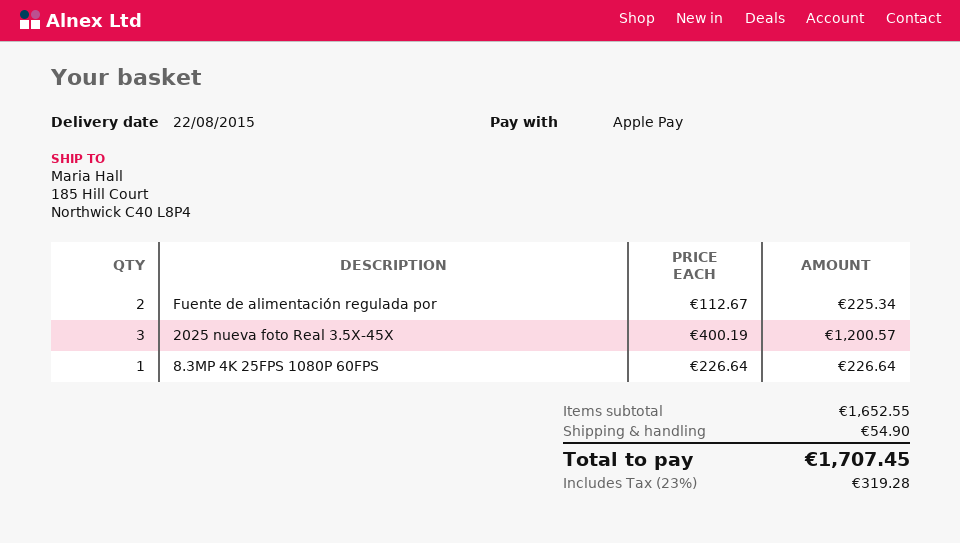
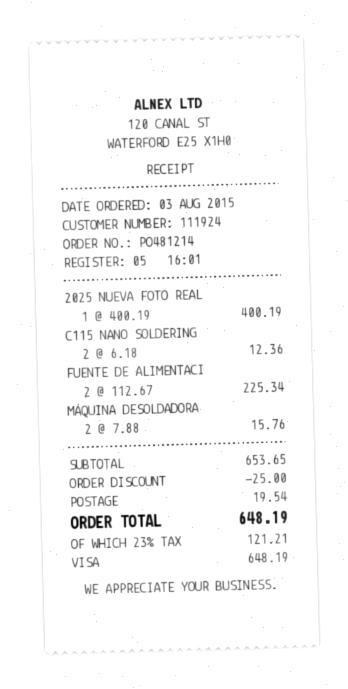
payment method: Apple Pay -> Visa
2025 nueva foto Real 3.5X-45X: 3 x 400.19 = 1200.57 -> 1 x 400.19 = 400.19
8.3MP 4K 25FPS 1080P 60FPS: 1 x 226.64 = 226.64 -> none
C115 NANO SOLDERING: none -> 2 x 6.18 = 12.36
MÁQUINA DESOLDADORA: none -> 2 x 7.88 = 15.76
subtotal: 1652.55 -> 653.65
discount: none -> 25.00
shipping: 54.90 -> 19.54
tax: 23% = 319.28 -> 23% = 121.21
total: 1707.45 -> 648.19

